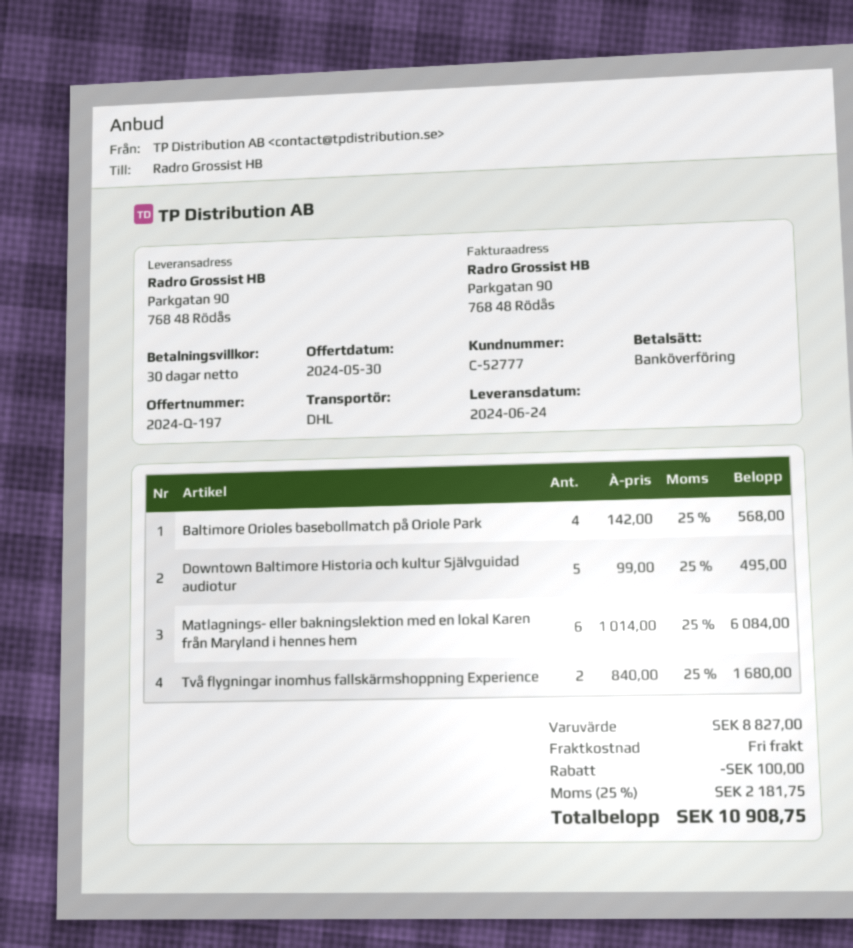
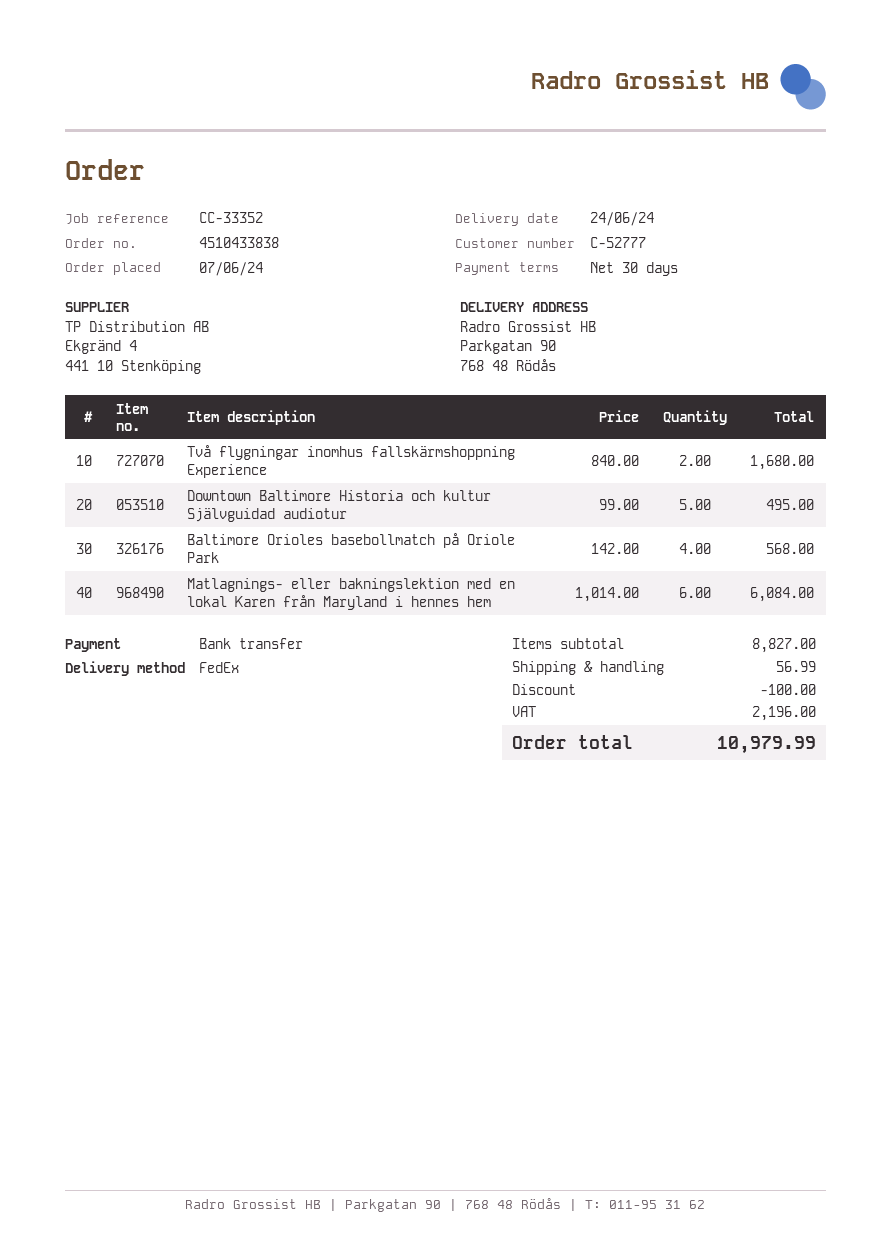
shipping method: DHL -> FedEx
shipping: 0.00 -> 56.99
tax: 2181.75 -> 2196.00
total: 10908.75 -> 10979.99

